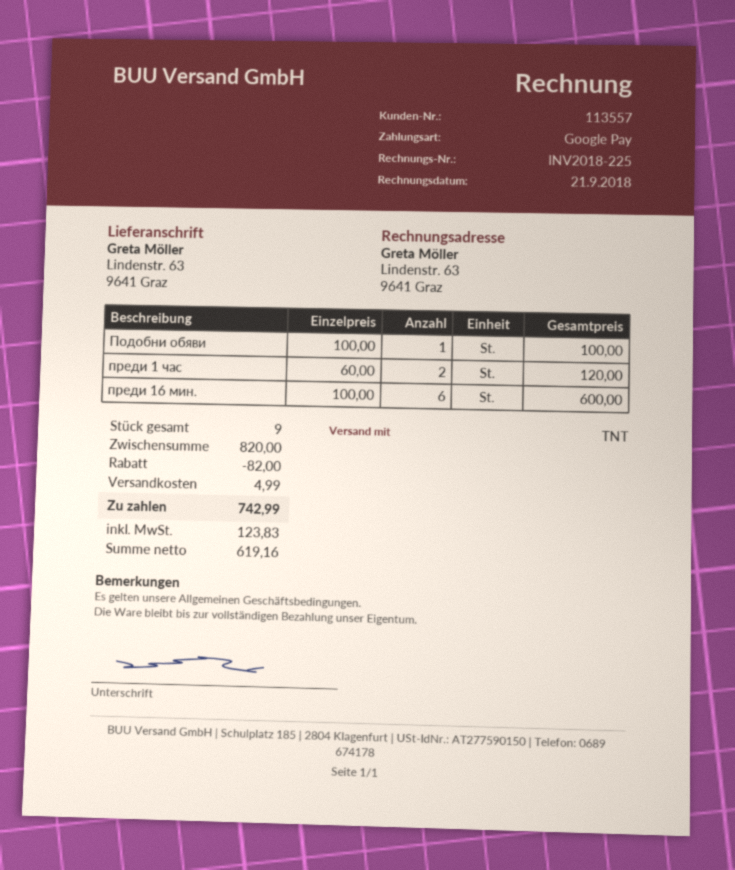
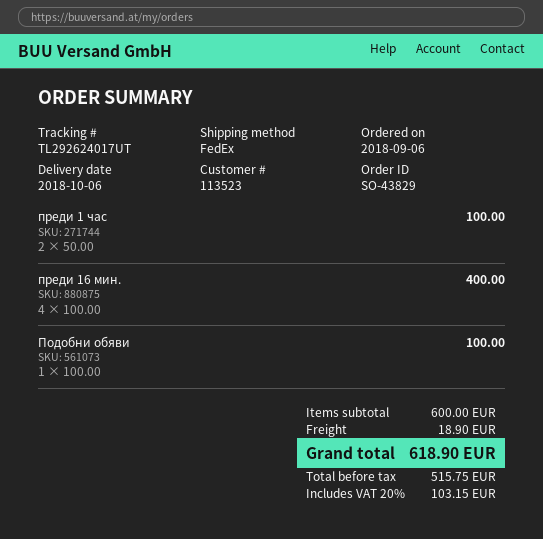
customer number: 113557 -> 113523
shipping method: TNT -> FedEx
преди 1 час: 2 x 60.00 = 120.00 -> 2 x 50.00 = 100.00
преди 16 мин.: 6 x 100.00 = 600.00 -> 4 x 100.00 = 400.00
subtotal: 820.00 -> 600.00
discount: 82.00 -> none
shipping: 4.99 -> 18.90
net: 619.16 -> 515.75
tax: 123.83 -> 103.15
total: 742.99 -> 618.90

